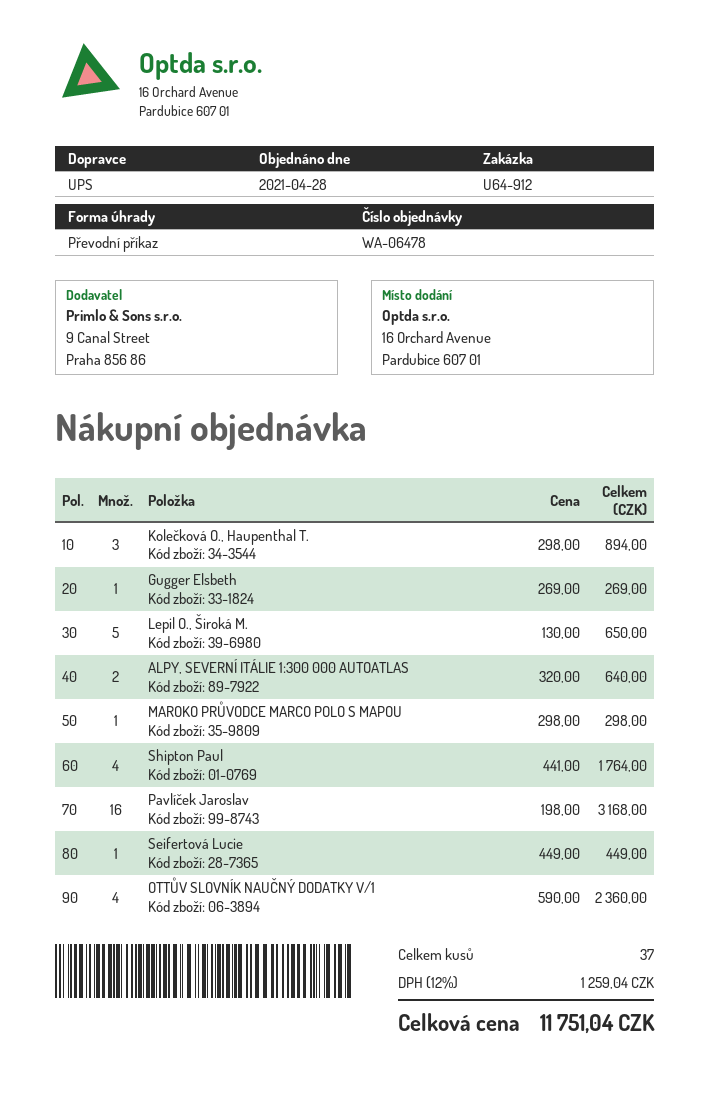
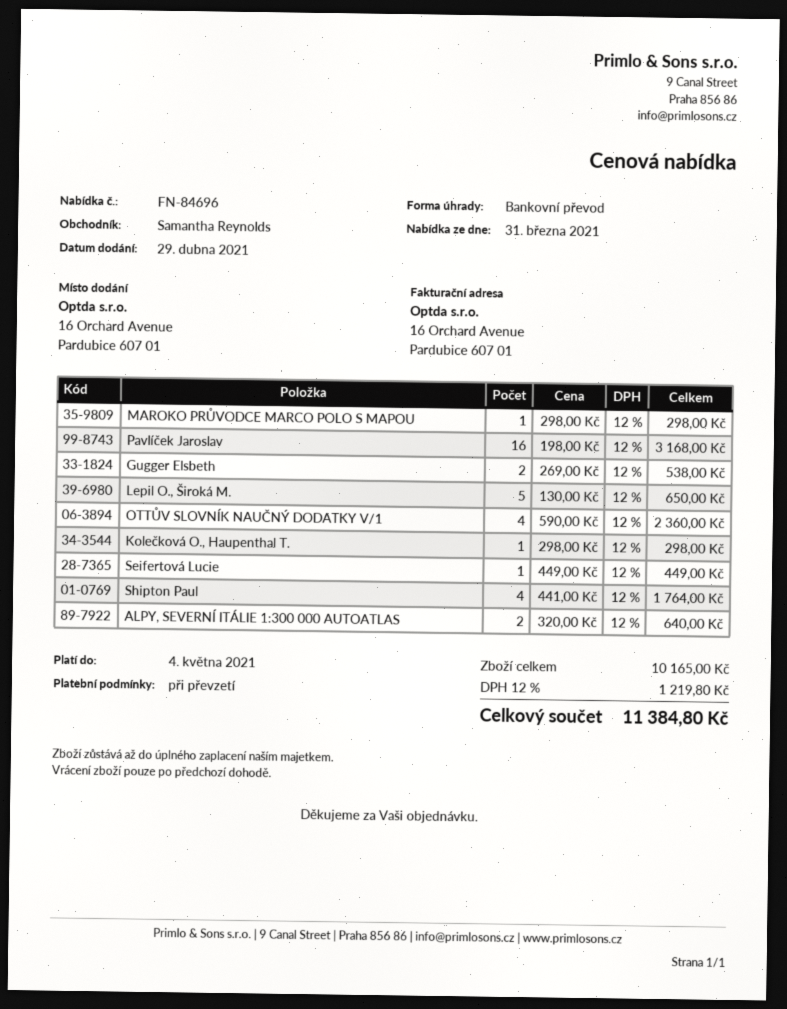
Kolečková O., Haupenthal T.: 3 x 298.00 = 894.00 -> 1 x 298.00 = 298.00
Gugger Elsbeth: 1 x 269.00 = 269.00 -> 2 x 269.00 = 538.00
tax: 12% = 1259.04 -> 12% = 1219.80
total: 11751.04 -> 11384.80

